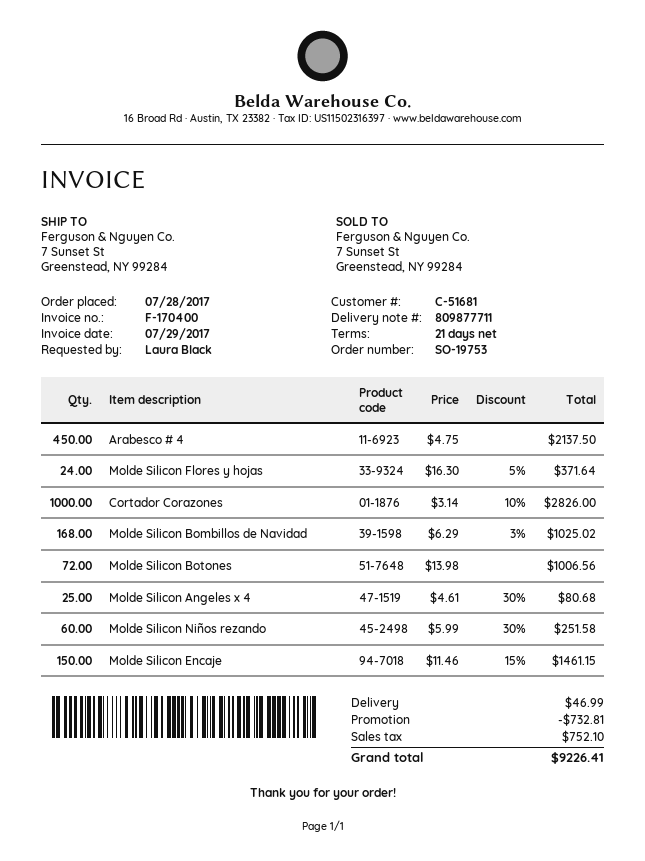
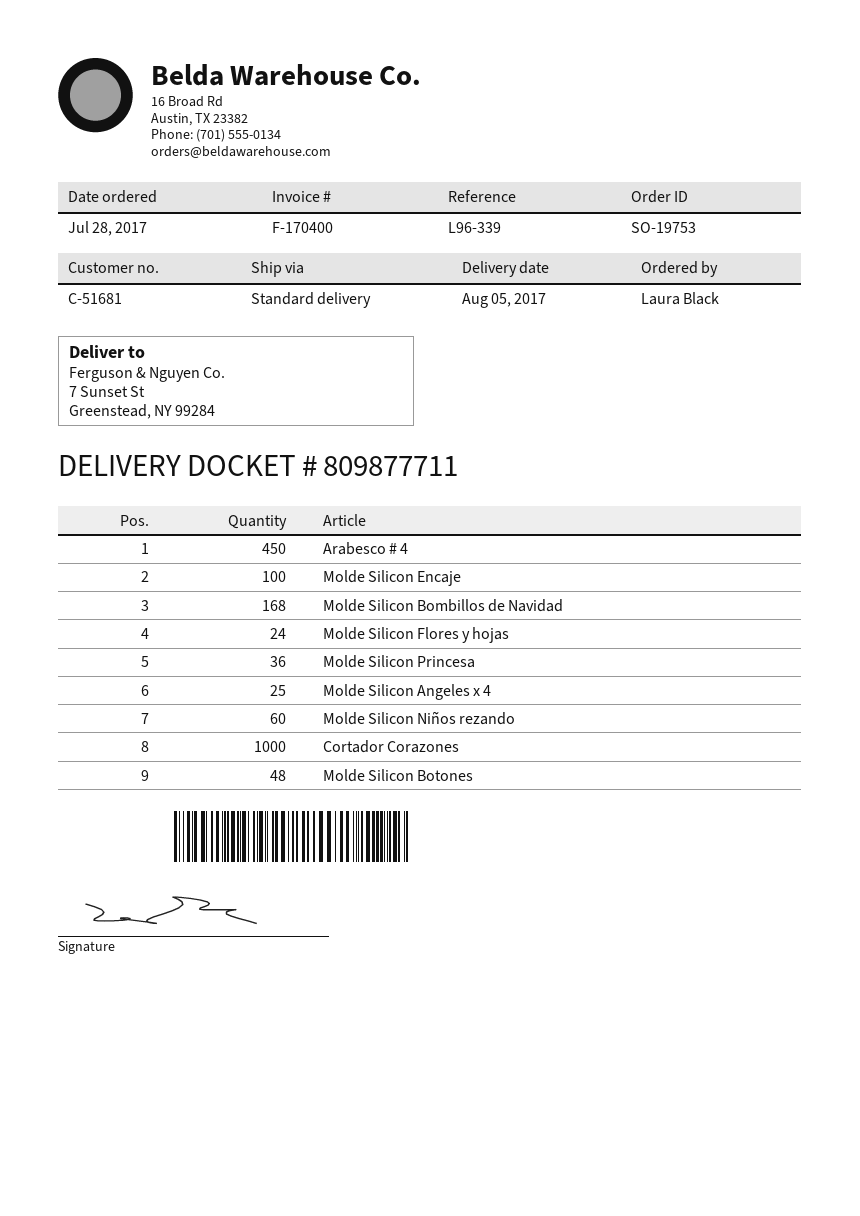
Molde Silicon Botones: 72 -> 48
Molde Silicon Encaje: 150 -> 100
Molde Silicon Princesa: none -> 36

